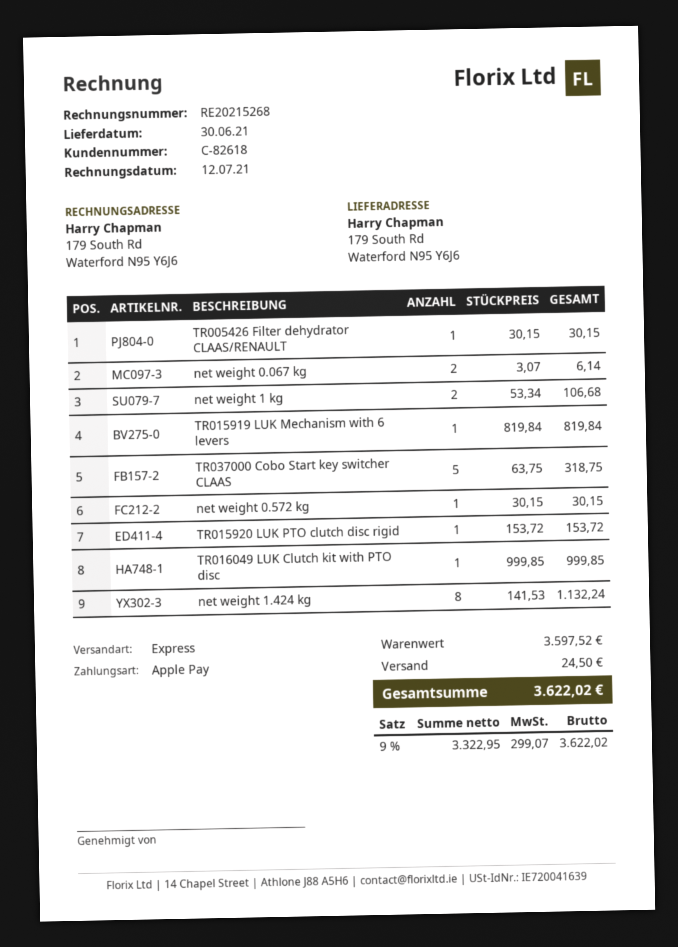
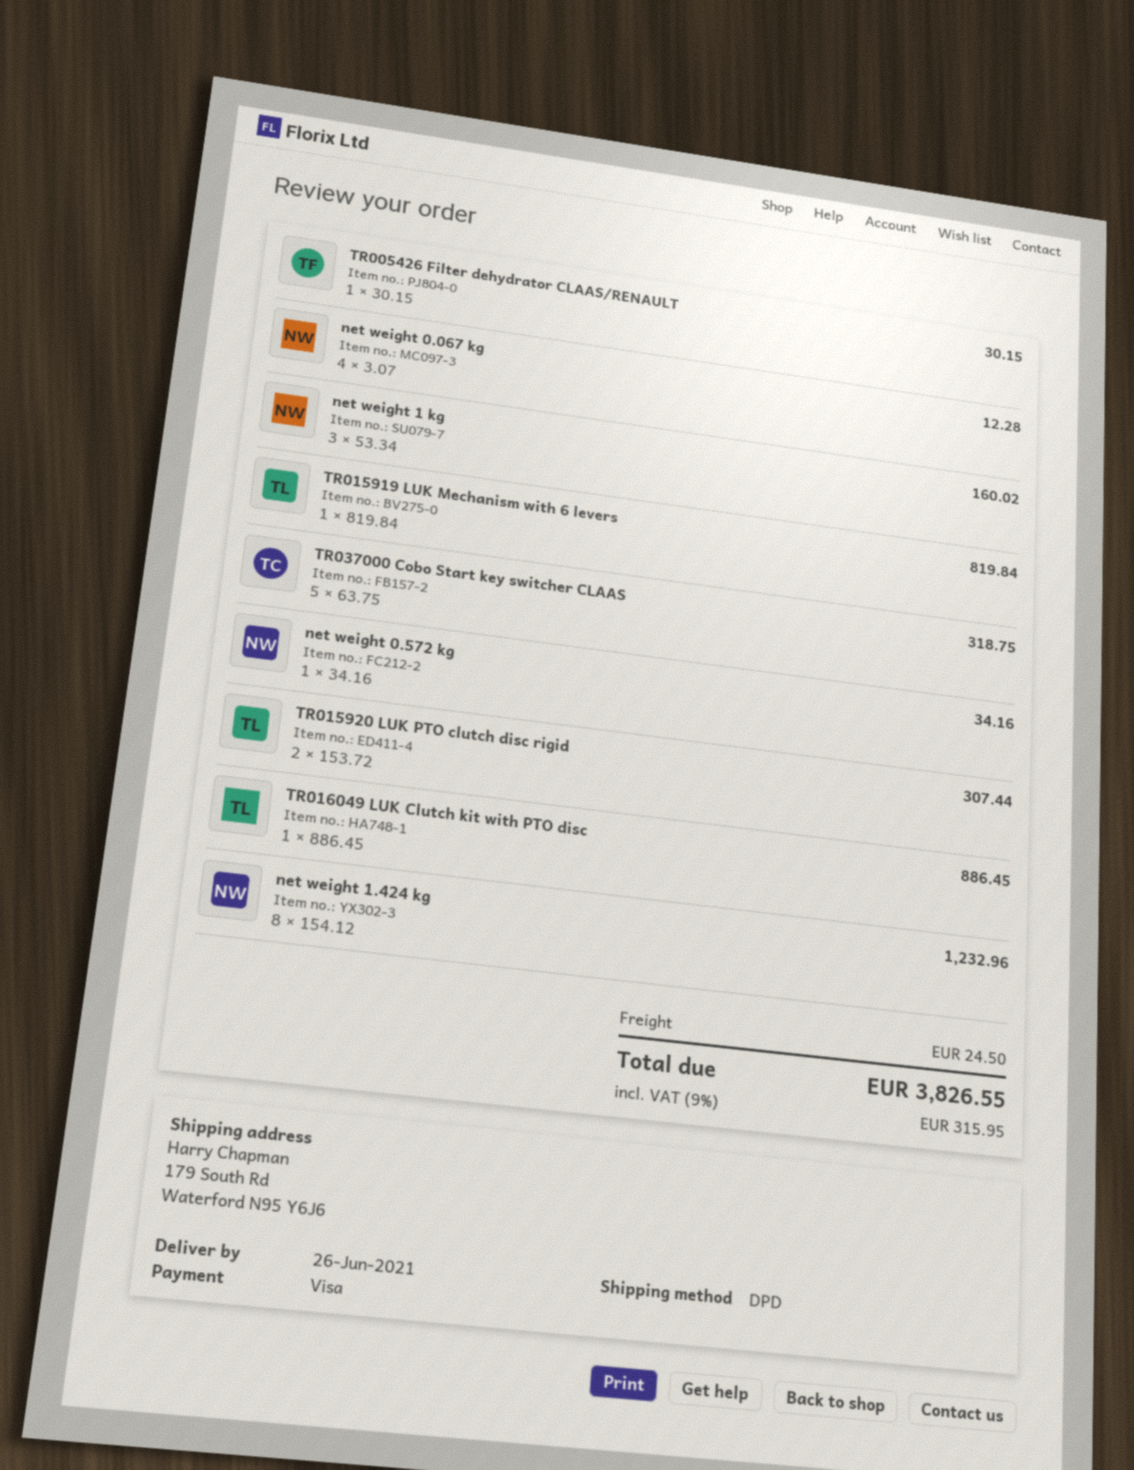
delivery date: 2021-06-30 -> 2021-06-26
payment method: Apple Pay -> Visa
shipping method: express -> DPD
net weight 0.067 kg: 2 x 3.07 = 6.14 -> 4 x 3.07 = 12.28
net weight 1 kg: 2 x 53.34 = 106.68 -> 3 x 53.34 = 160.02
net weight 0.572 kg: 1 x 30.15 = 30.15 -> 1 x 34.16 = 34.16
TR015920 LUK PTO clutch disc rigid: 1 x 153.72 = 153.72 -> 2 x 153.72 = 307.44
TR016049 LUK Clutch kit with PTO disc: 1 x 999.85 = 999.85 -> 1 x 886.45 = 886.45
net weight 1.424 kg: 8 x 141.53 = 1132.24 -> 8 x 154.12 = 1232.96
tax: 9% = 299.07 -> 9% = 315.95
total: 3622.02 -> 3826.55

